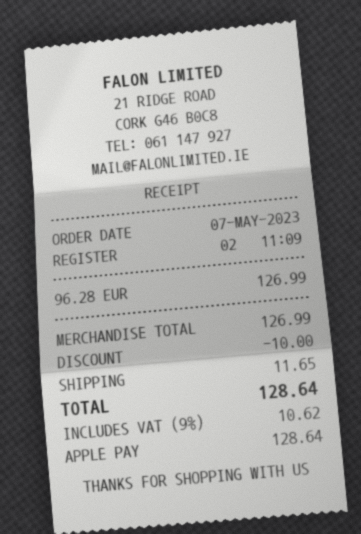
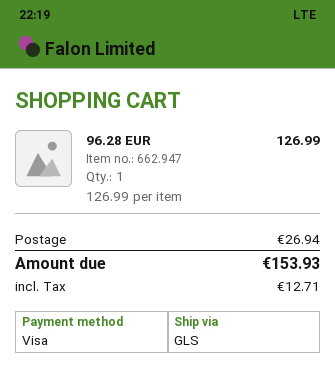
payment method: Apple Pay -> Visa
discount: 10.00 -> none
shipping: 11.65 -> 26.94
tax: 10.62 -> 12.71
total: 128.64 -> 153.93

